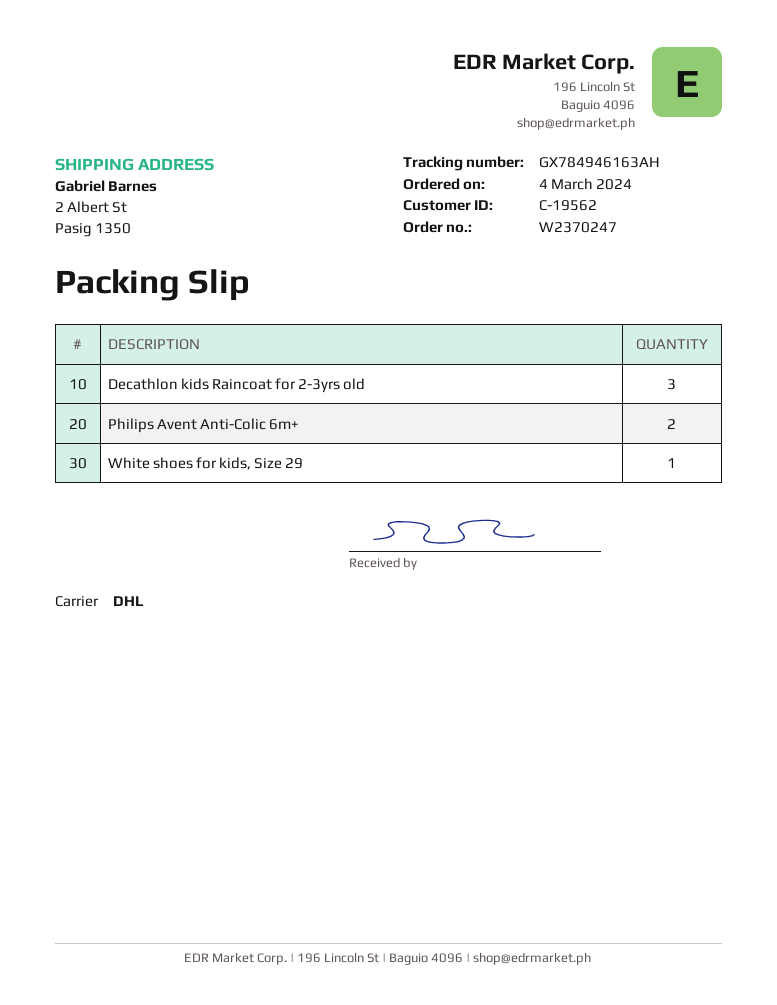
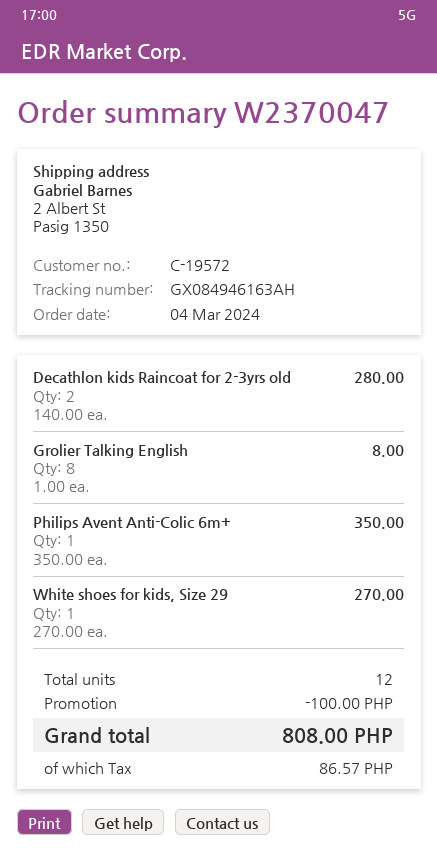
order number: W2370247 -> W2370047
customer number: C-19562 -> C-19572
tracking number: GX784946163AH -> GX084946163AH
Decathlon kids Raincoat for 2-3yrs old: 3 -> 2
Philips Avent Anti-Colic 6m+: 2 -> 1
Grolier Talking English: none -> 8

